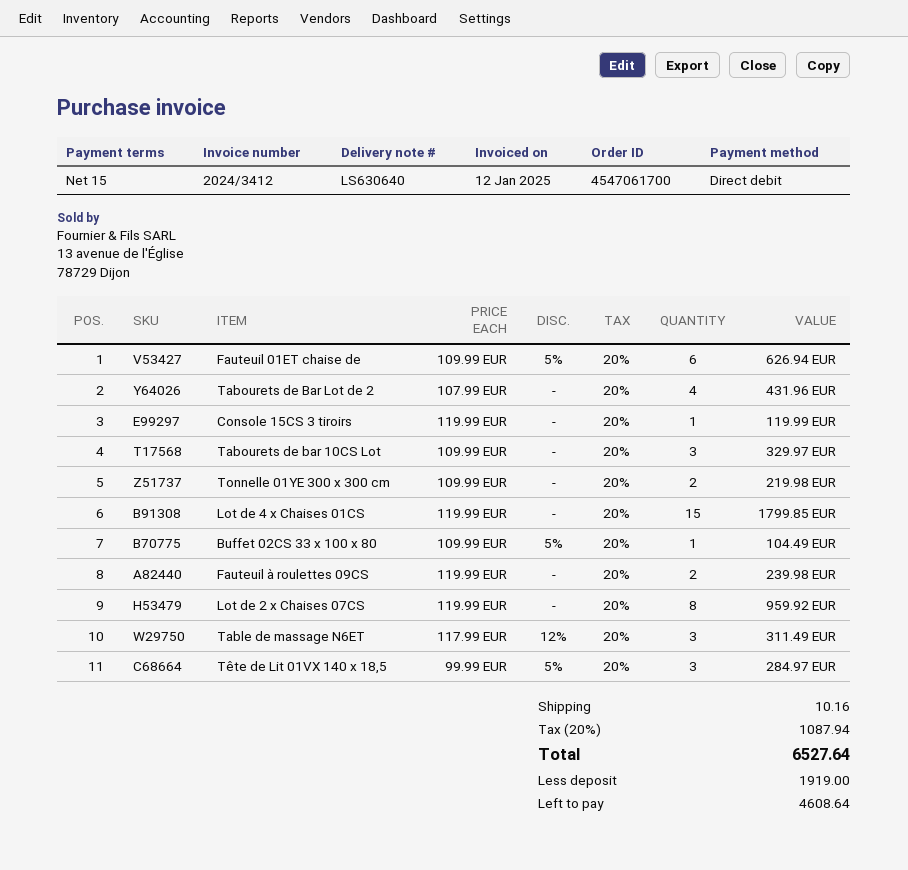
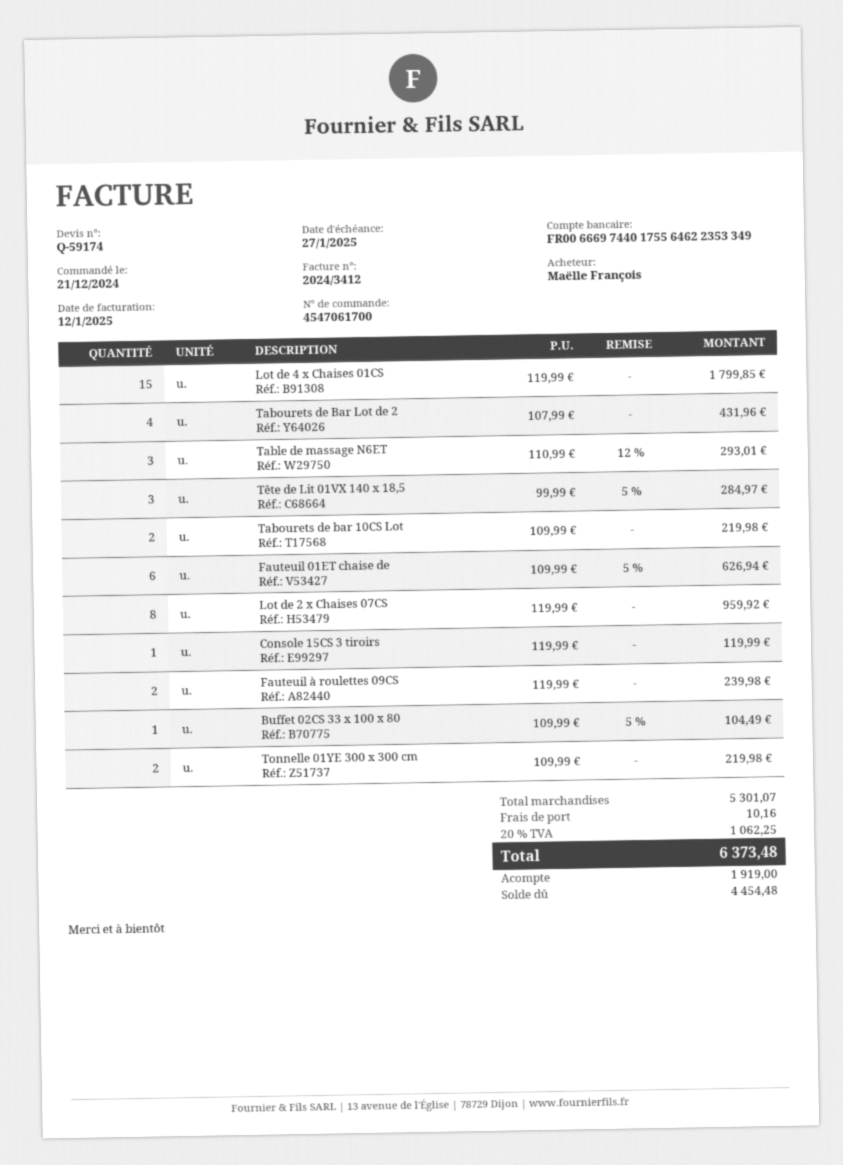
Tabourets de bar 10CS Lot: 3 x 109.99 = 329.97 -> 2 x 109.99 = 219.98
Table de massage N6ET: 3 x 117.99 - 12% = 311.49 -> 3 x 110.99 - 12% = 293.01
tax: 20% = 1087.94 -> 20% = 1062.25
total: 6527.64 -> 6373.48
balance: 4608.64 -> 4454.48

